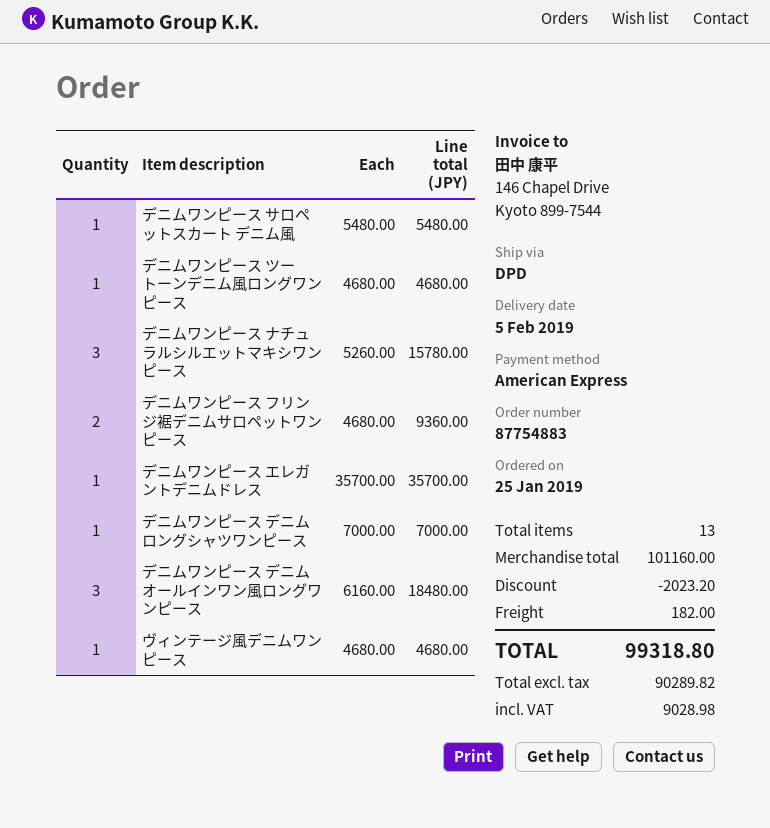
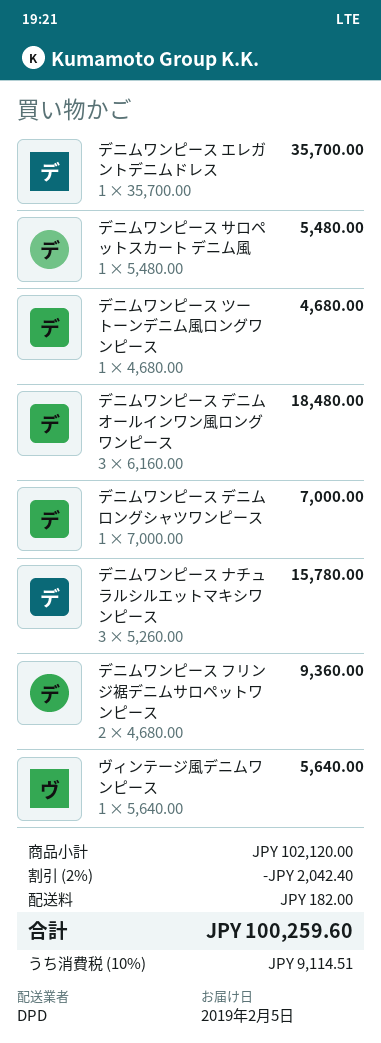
ヴィンテージ風デニムワンピース: 1 x 4680.00 = 4680.00 -> 1 x 5640.00 = 5640.00
subtotal: 101160.00 -> 102120.00
discount: 2023.20 -> 2042.40
tax: 9028.98 -> 9114.51
total: 99318.80 -> 100259.60

